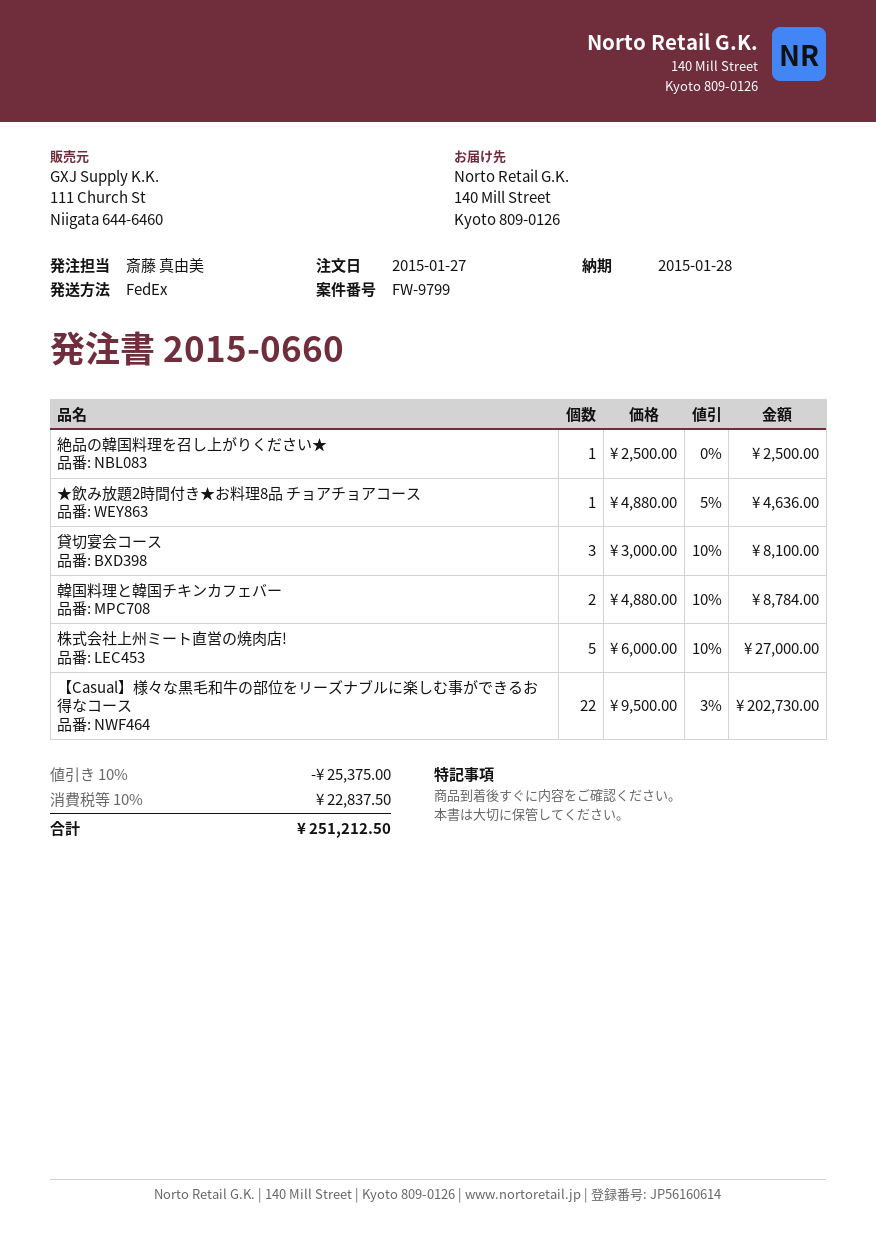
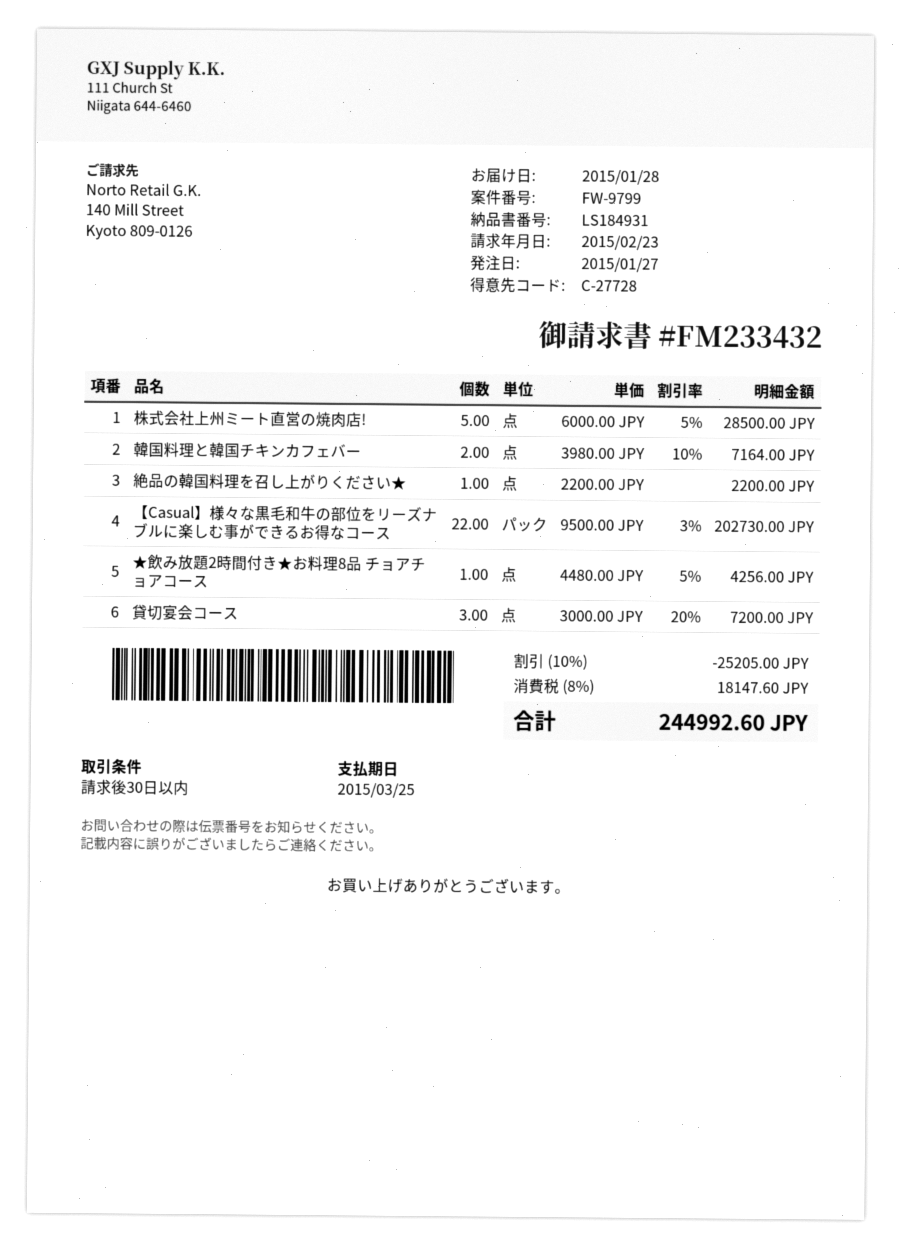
絶品の韓国料理を召し上がりください★: 1 x 2500.00 = 2500.00 -> 1 x 2200.00 = 2200.00
★飲み放題2時間付き★お料理8品 チョアチョアコース: 1 x 4880.00 - 5% = 4636.00 -> 1 x 4480.00 - 5% = 4256.00
貸切宴会コース: 3 x 3000.00 - 10% = 8100.00 -> 3 x 3000.00 - 20% = 7200.00
韓国料理と韓国チキンカフェバー: 2 x 4880.00 - 10% = 8784.00 -> 2 x 3980.00 - 10% = 7164.00
株式会社上州ミート直営の焼肉店!: 5 x 6000.00 - 10% = 27000.00 -> 5 x 6000.00 - 5% = 28500.00
discount: 10% = 25375.00 -> 10% = 25205.00
tax: 10% = 22837.50 -> 8% = 18147.60
total: 251212.50 -> 244992.60

